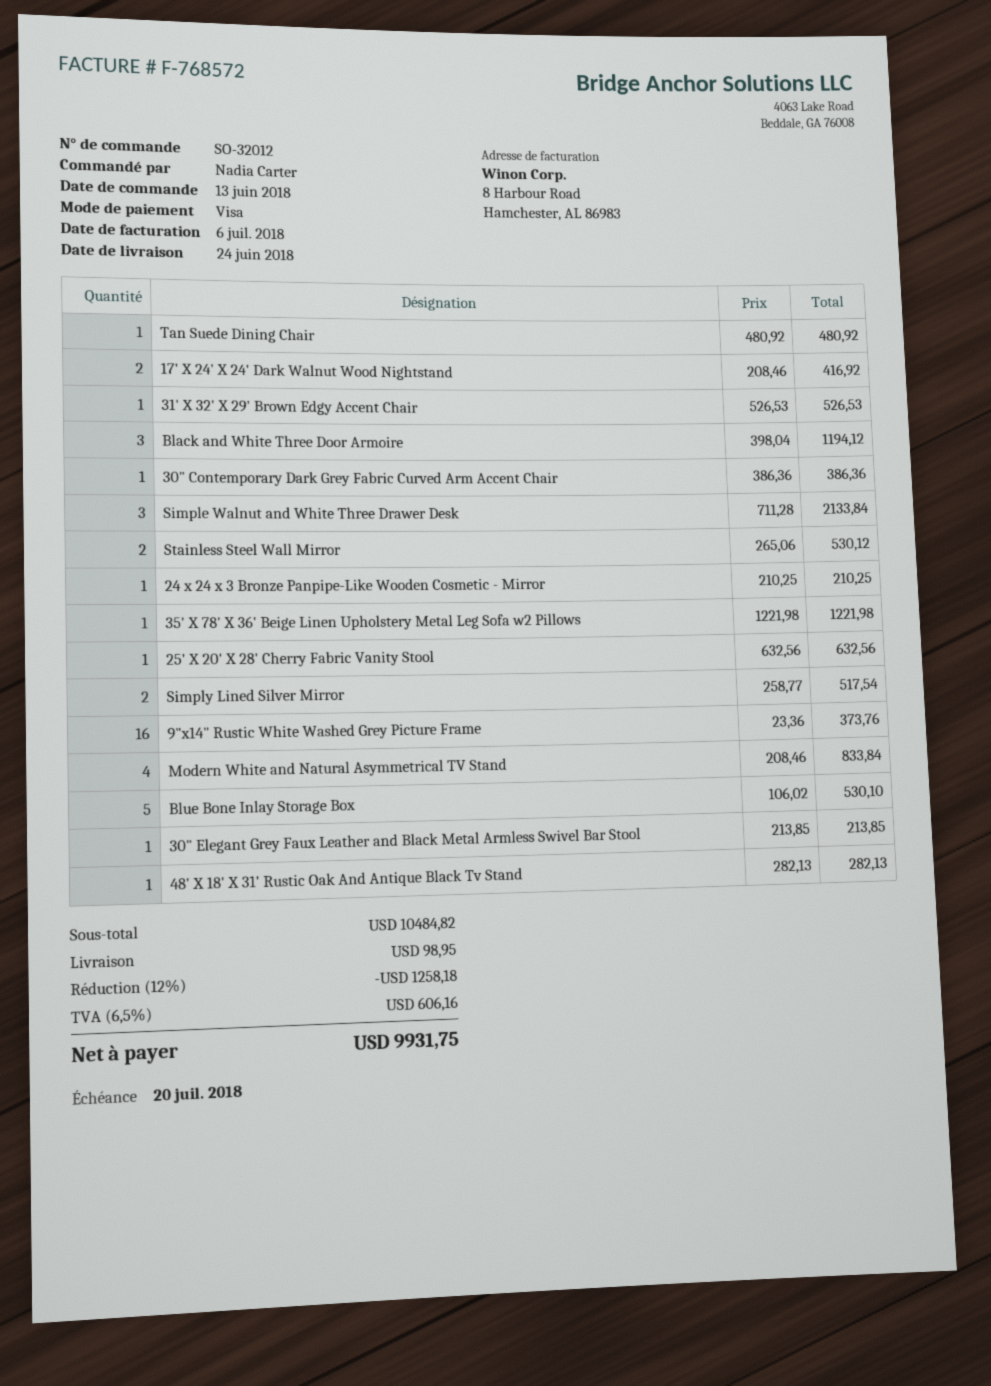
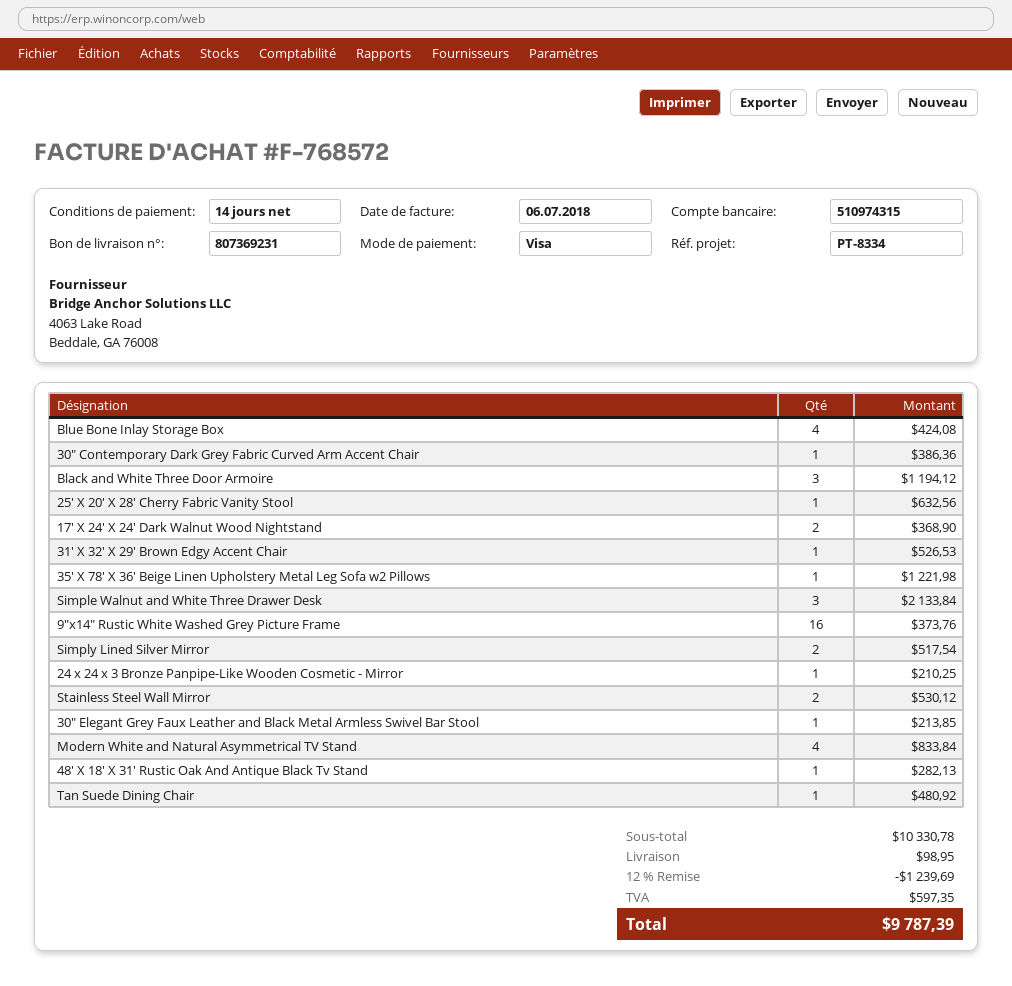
17' X 24' X 24' Dark Walnut Wood Nightstand: 2 for 416.92 -> 2 for 368.90
Blue Bone Inlay Storage Box: 5 for 530.10 -> 4 for 424.08
subtotal: 10484.82 -> 10330.78
discount: 12% = 1258.18 -> 12% = 1239.69
tax: 606.16 -> 597.35
total: 9931.75 -> 9787.39

